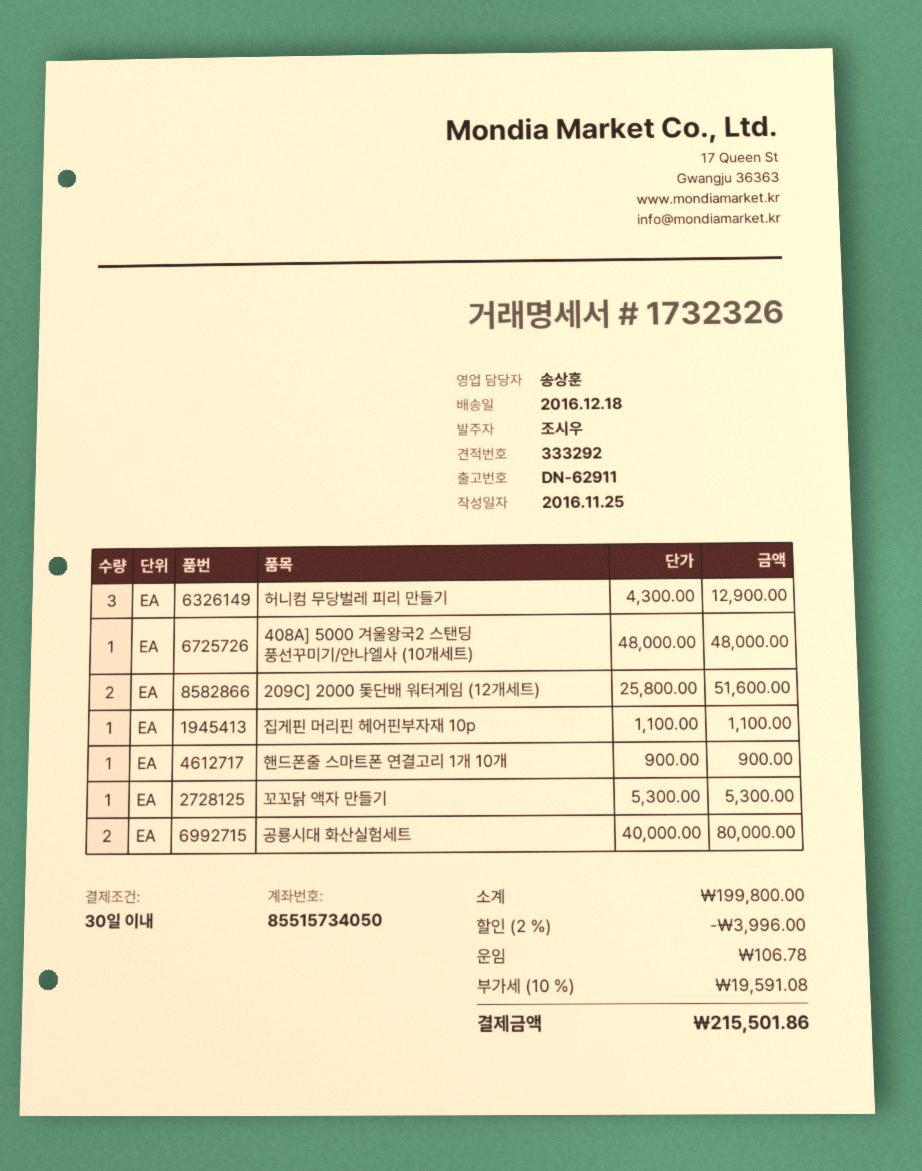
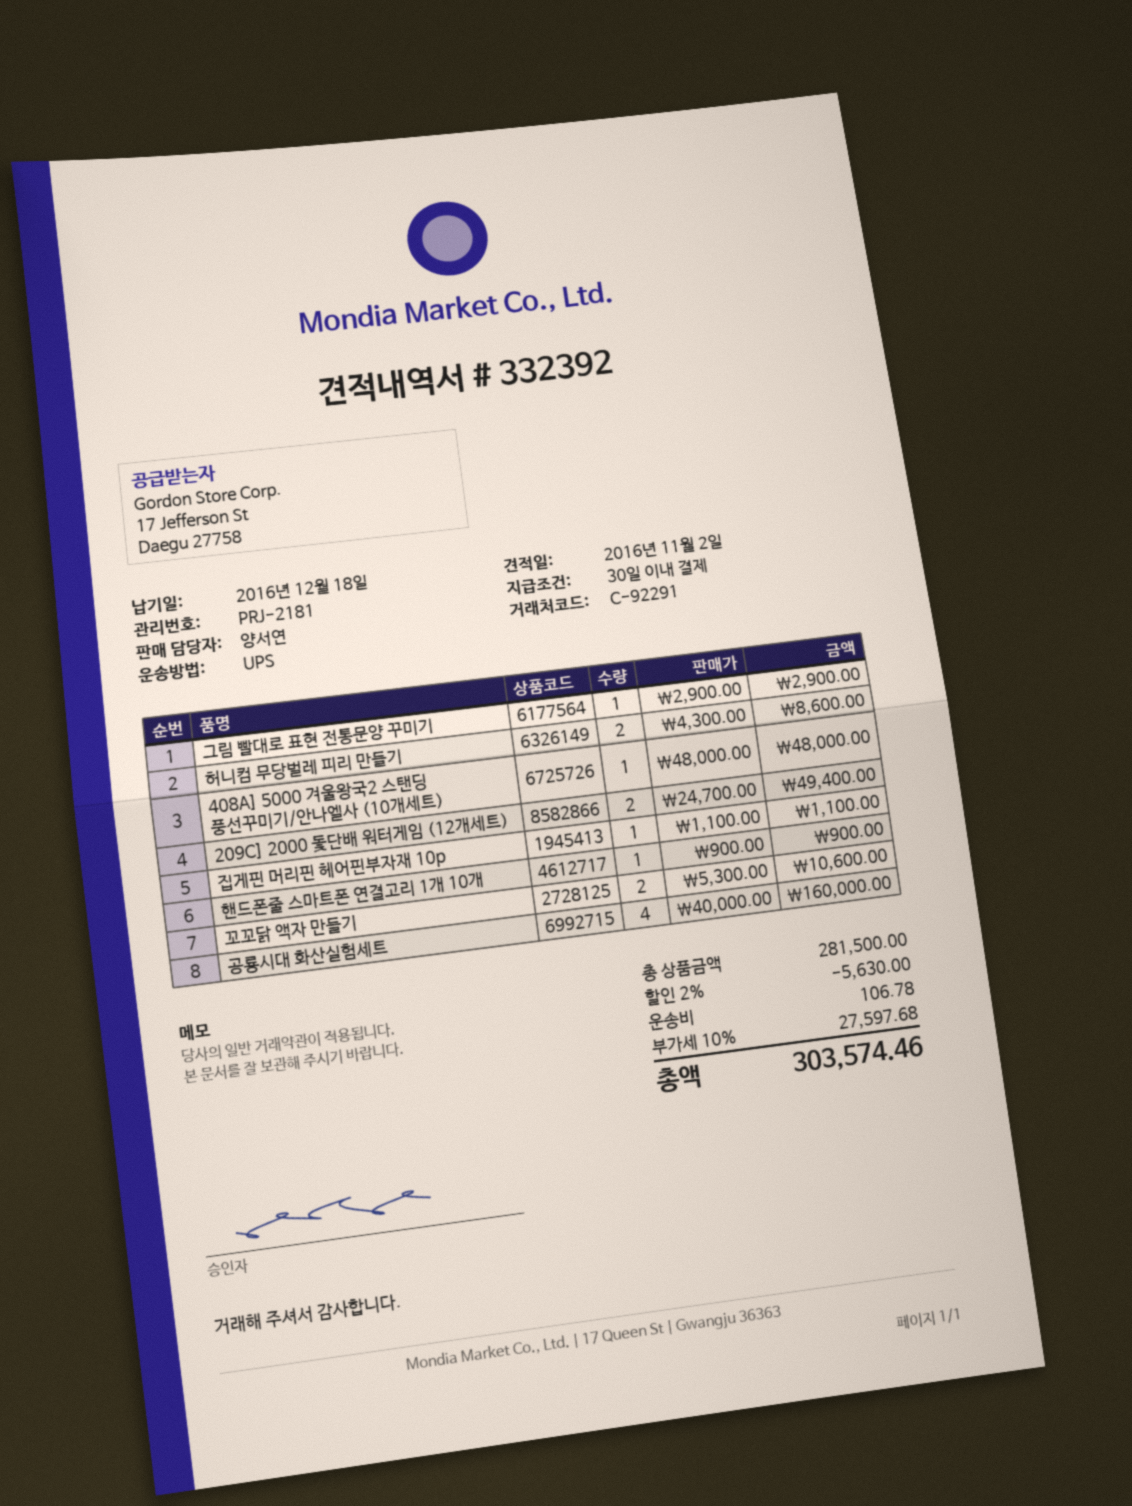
quote number: 333292 -> 332392
sales rep: 송상훈 -> 양서연
허니컴 무당벌레 피리 만들기: 3 x 4300.00 = 12900.00 -> 2 x 4300.00 = 8600.00
209C] 2000 돛단배 워터게임 (12개세트): 2 x 25800.00 = 51600.00 -> 2 x 24700.00 = 49400.00
꼬꼬닭 액자 만들기: 1 x 5300.00 = 5300.00 -> 2 x 5300.00 = 10600.00
공룡시대 화산실험세트: 2 x 40000.00 = 80000.00 -> 4 x 40000.00 = 160000.00
그림 빨대로 표현 전통문양 꾸미기: none -> 1 x 2900.00 = 2900.00
subtotal: 199800.00 -> 281500.00
discount: 2% = 3996.00 -> 2% = 5630.00
tax: 10% = 19591.08 -> 10% = 27597.68
total: 215501.86 -> 303574.46

